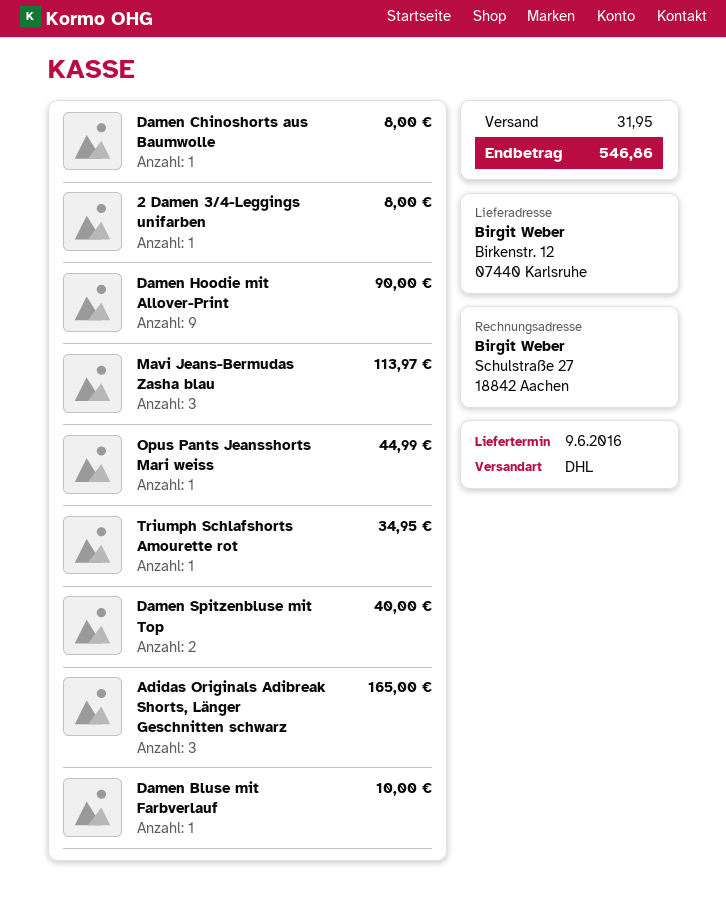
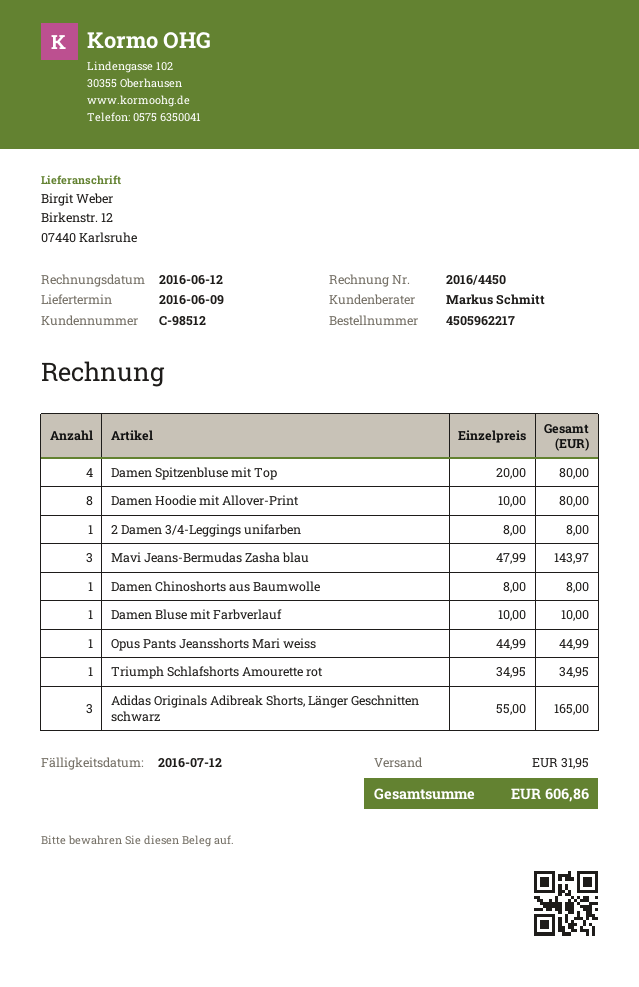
Damen Hoodie mit Allover-Print: 9 for 90.00 -> 8 for 80.00
Mavi Jeans-Bermudas Zasha blau: 3 for 113.97 -> 3 for 143.97
Damen Spitzenbluse mit Top: 2 for 40.00 -> 4 for 80.00
total: 546.86 -> 606.86

